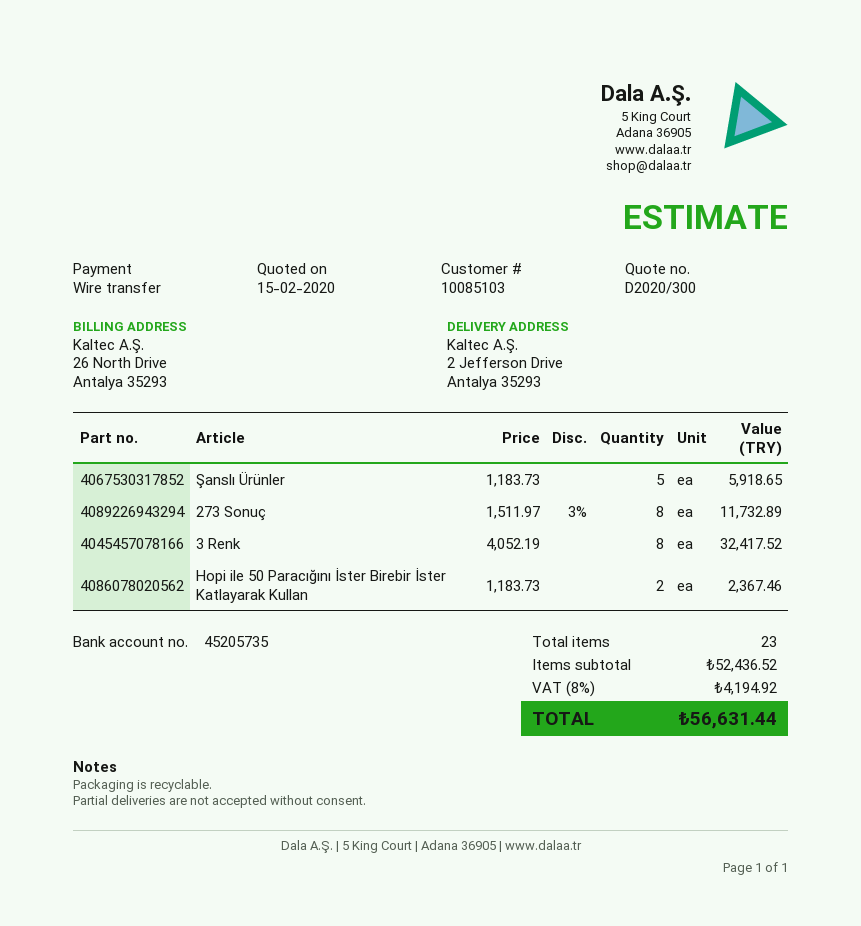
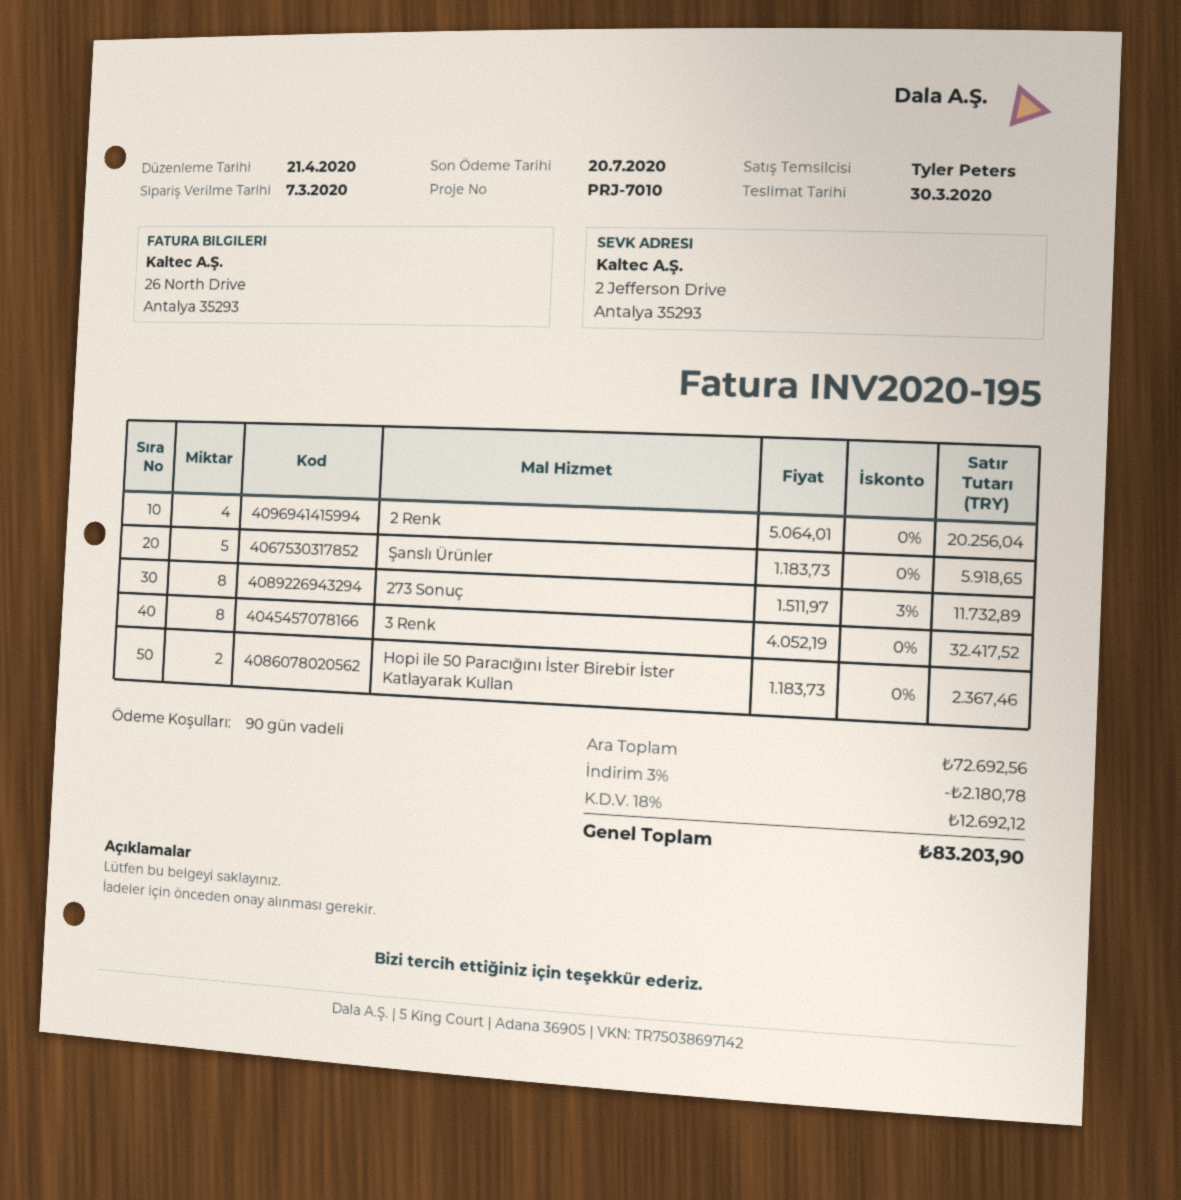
2 Renk: none -> 4 x 5064.01 = 20256.04
subtotal: 52436.52 -> 72692.56
discount: none -> 3% = 2180.78
tax: 8% = 4194.92 -> 18% = 12692.12
total: 56631.44 -> 83203.90

